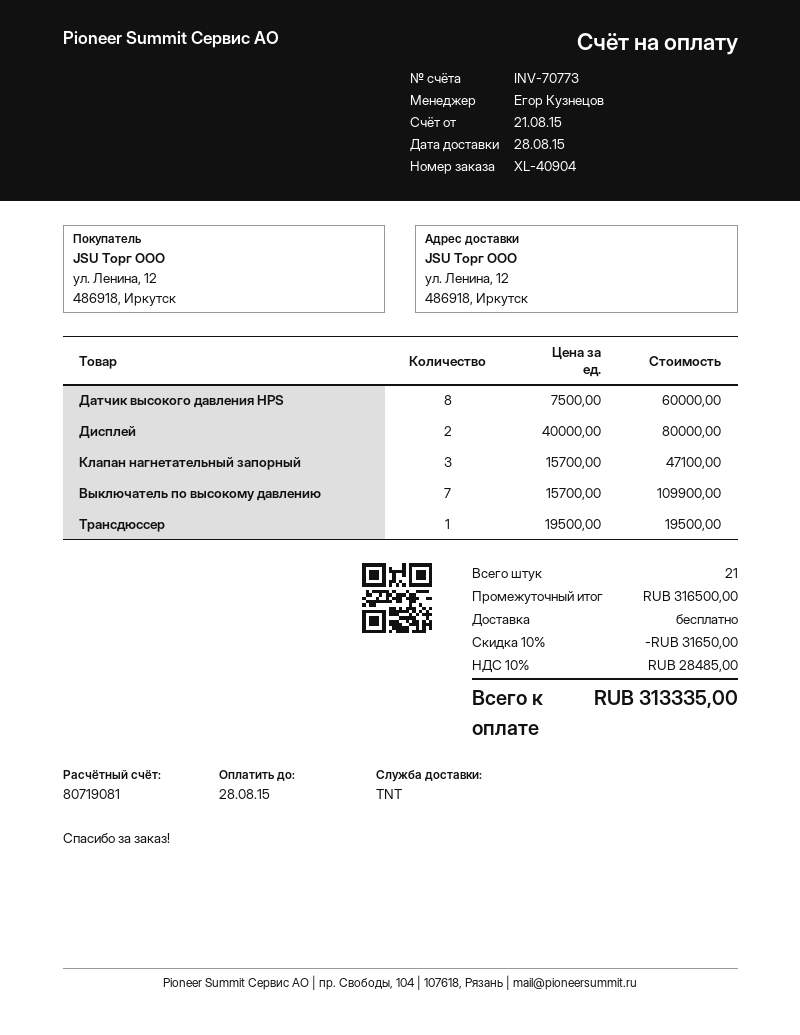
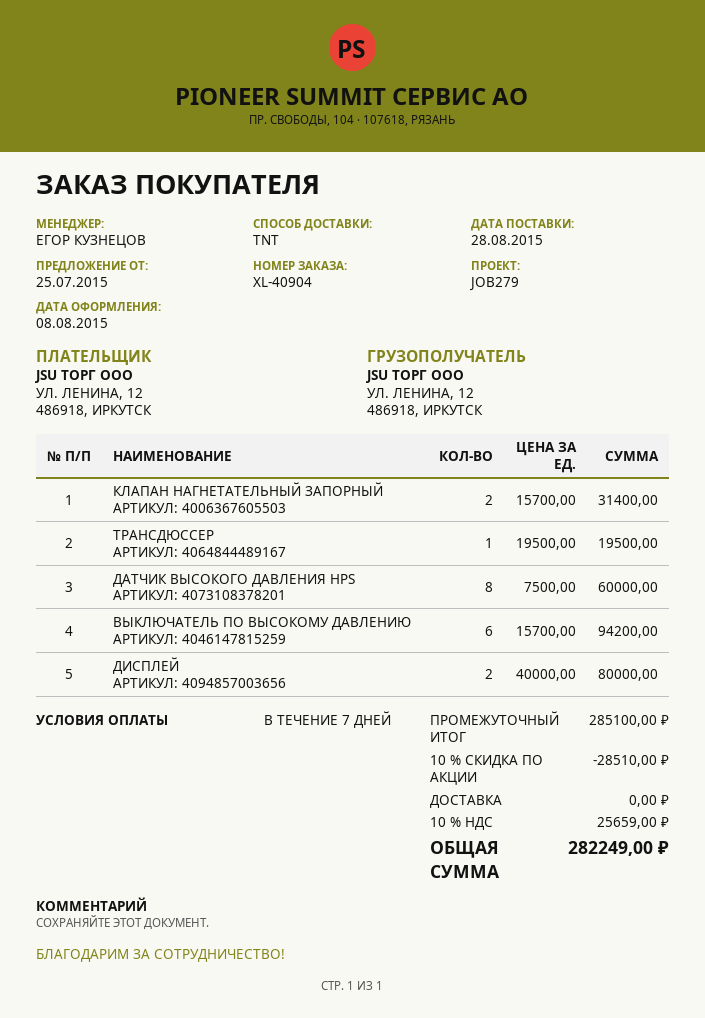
Клапан нагнетательный запорный: 3 x 15700.00 = 47100.00 -> 2 x 15700.00 = 31400.00
Выключатель по высокому давлению: 7 x 15700.00 = 109900.00 -> 6 x 15700.00 = 94200.00
subtotal: 316500.00 -> 285100.00
discount: 10% = 31650.00 -> 10% = 28510.00
tax: 10% = 28485.00 -> 10% = 25659.00
total: 313335.00 -> 282249.00

